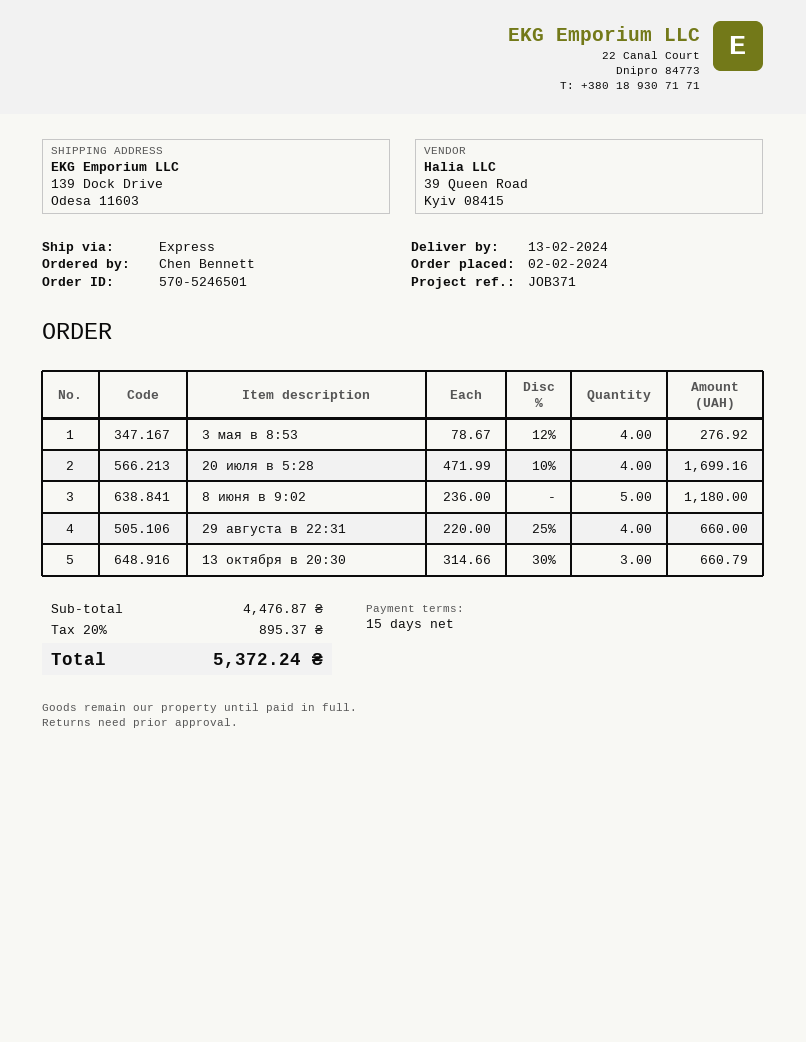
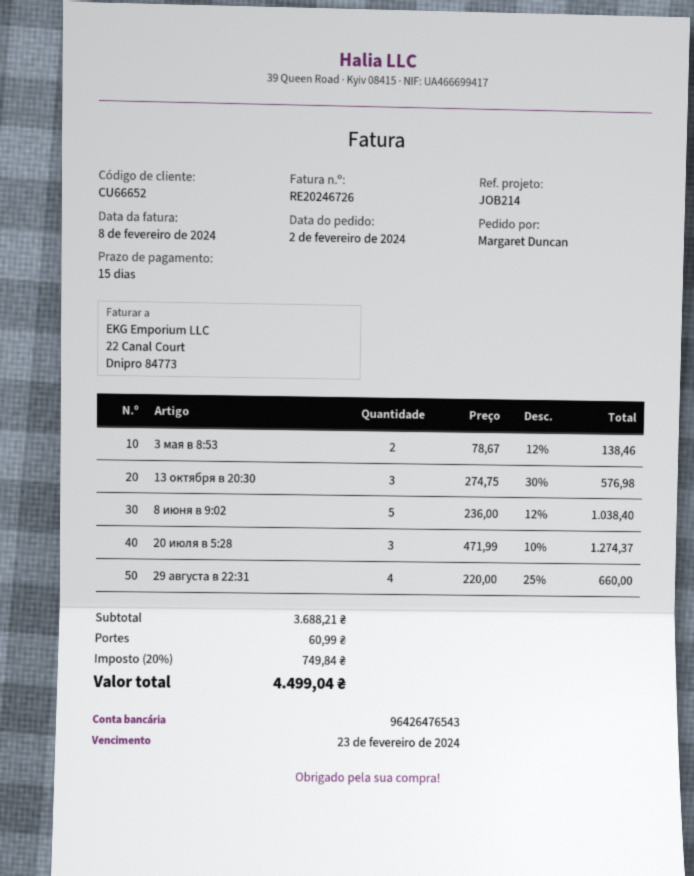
reference: JOB371 -> JOB214
ordered by: Chen Bennett -> Margaret Duncan
3 мая в 8:53: 4 x 78.67 - 12% = 276.92 -> 2 x 78.67 - 12% = 138.46
20 июля в 5:28: 4 x 471.99 - 10% = 1699.16 -> 3 x 471.99 - 10% = 1274.37
8 июня в 9:02: 5 x 236.00 = 1180.00 -> 5 x 236.00 - 12% = 1038.40
13 октября в 20:30: 3 x 314.66 - 30% = 660.79 -> 3 x 274.75 - 30% = 576.98
subtotal: 4476.87 -> 3688.21
shipping: none -> 60.99
tax: 20% = 895.37 -> 20% = 749.84
total: 5372.24 -> 4499.04

